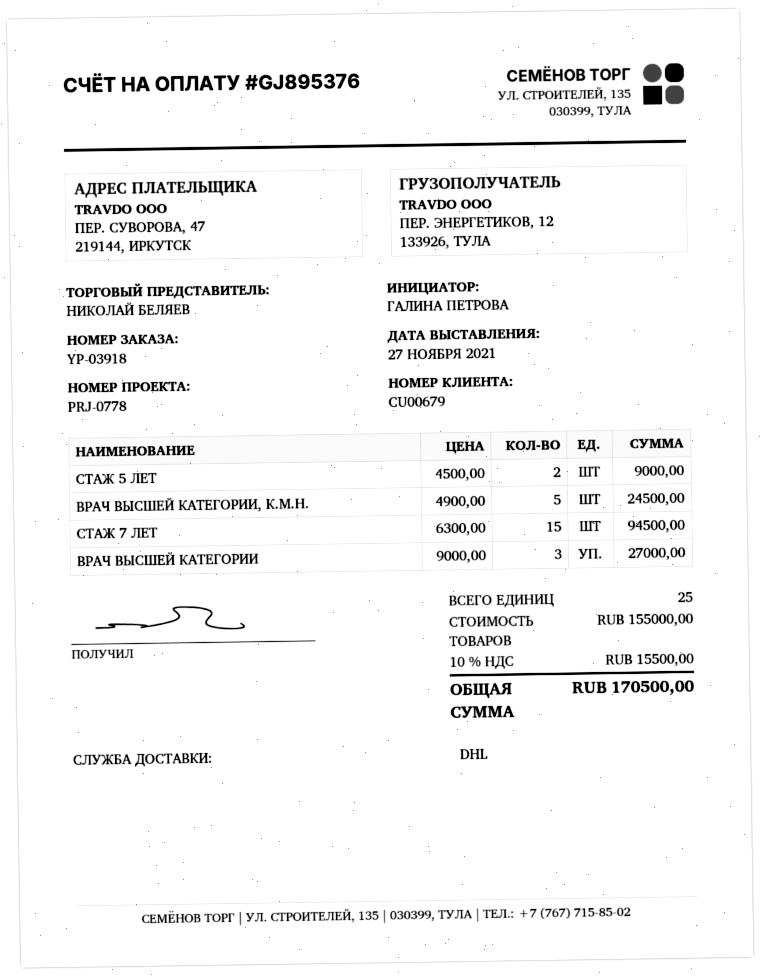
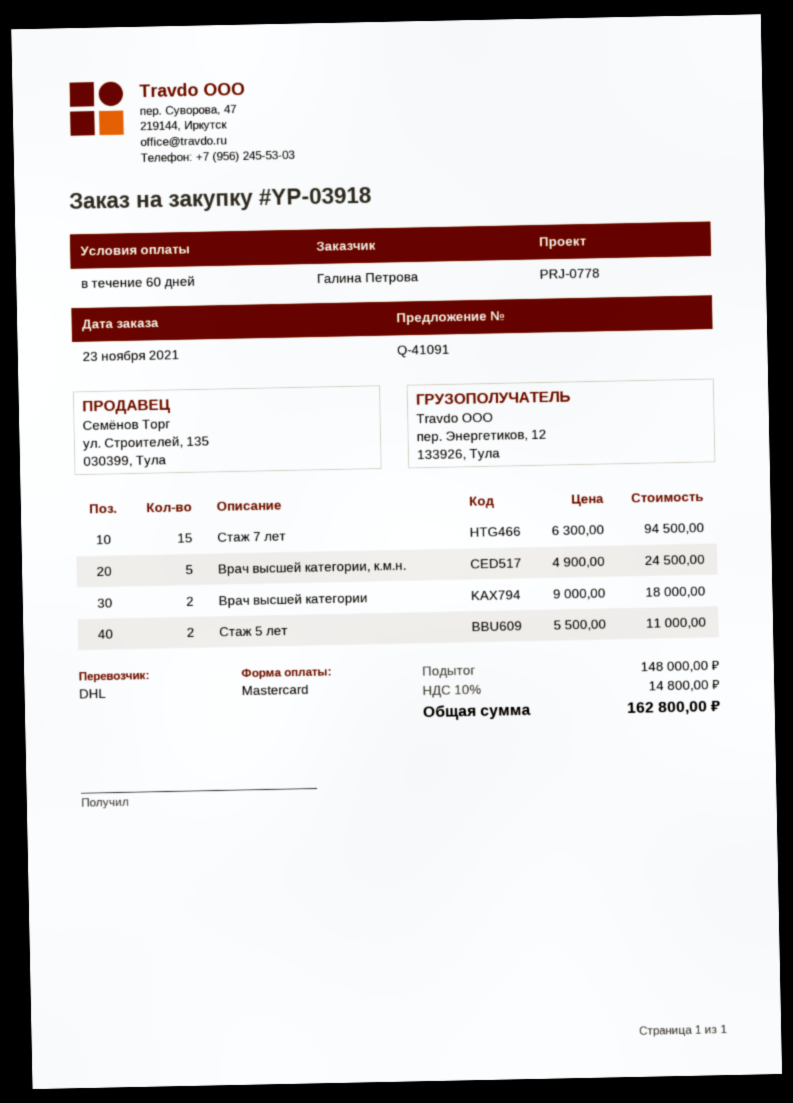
СТАЖ 5 ЛЕТ: 2 x 4500.00 = 9000.00 -> 2 x 5500.00 = 11000.00
ВРАЧ ВЫСШЕЙ КАТЕГОРИИ: 3 x 9000.00 = 27000.00 -> 2 x 9000.00 = 18000.00
subtotal: 155000.00 -> 148000.00
tax: 10% = 15500.00 -> 10% = 14800.00
total: 170500.00 -> 162800.00

